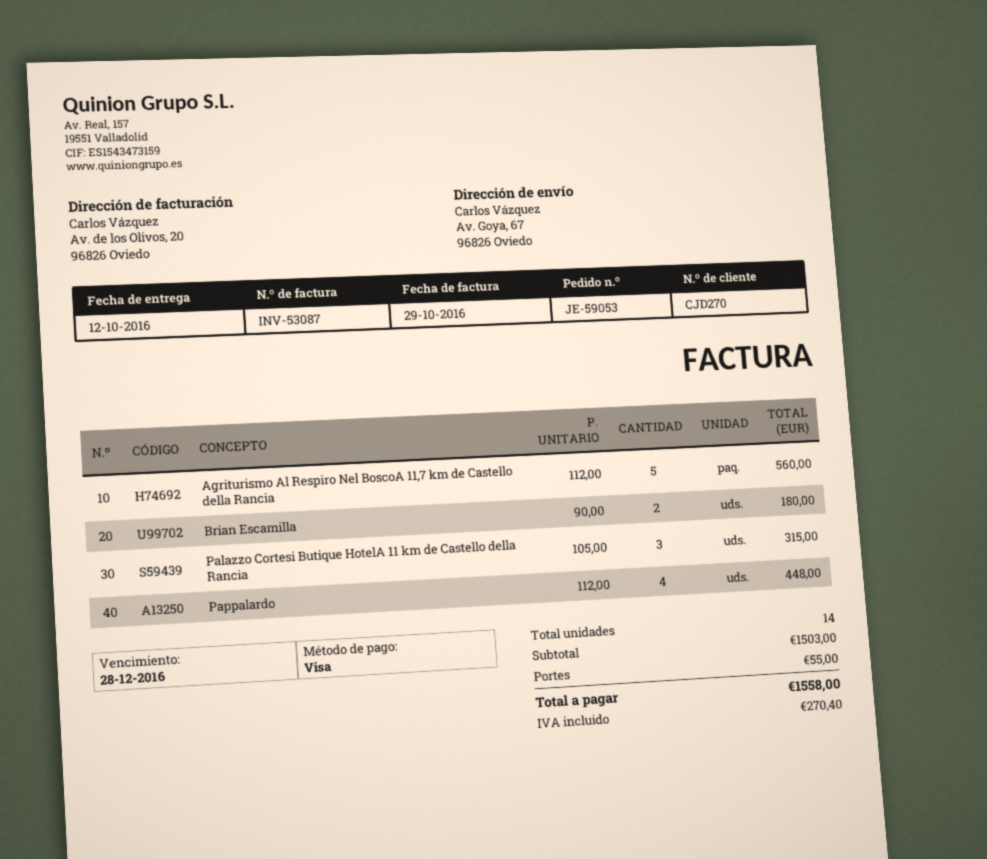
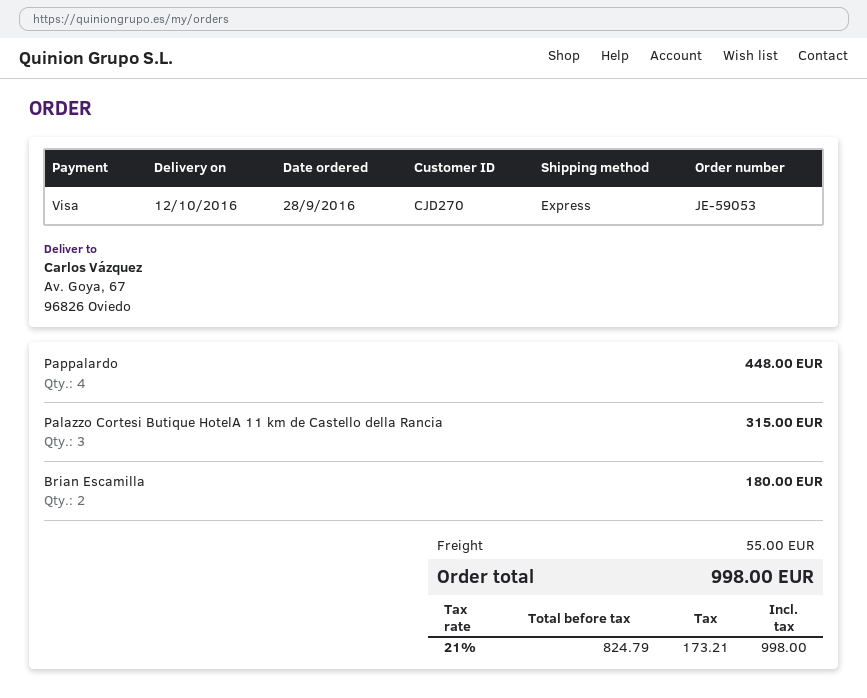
Agriturismo Al Respiro Nel BoscoA 11,7 km de Castello della Rancia: 5 for 560.00 -> none
tax: 270.40 -> 173.21
total: 1558.00 -> 998.00

